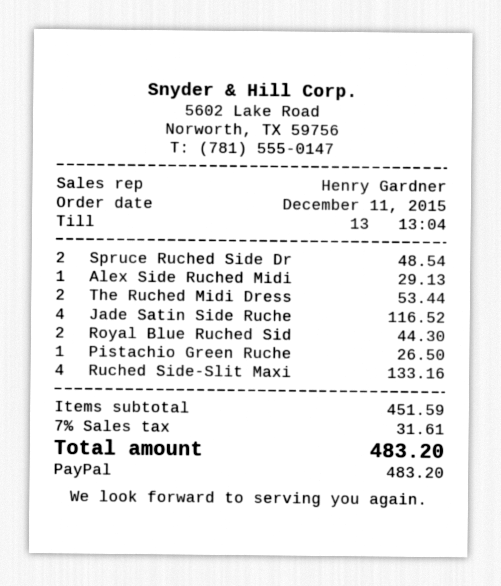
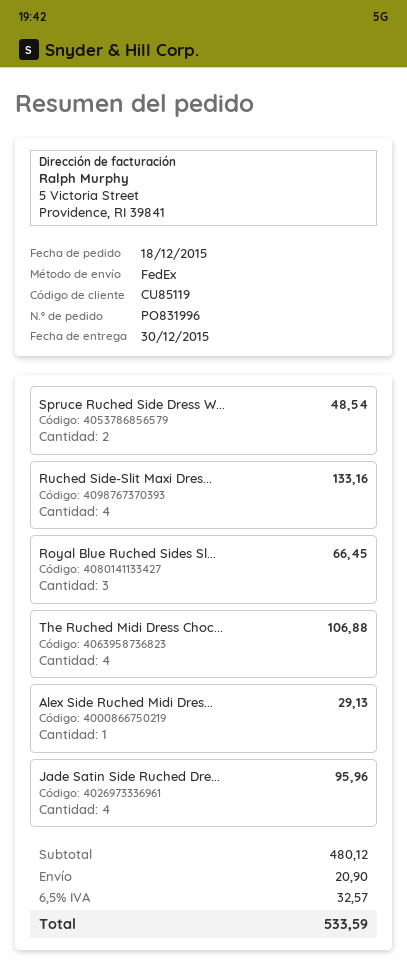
order date: 2015-12-11 -> 2015-12-18
The Ruched Midi Dress: 2 for 53.44 -> 4 for 106.88
Jade Satin Side Ruche: 4 for 116.52 -> 4 for 95.96
Royal Blue Ruched Sid: 2 for 44.30 -> 3 for 66.45
Pistachio Green Ruche: 1 for 26.50 -> none
subtotal: 451.59 -> 480.12
shipping: none -> 20.90
tax: 7% = 31.61 -> 6.5% = 32.57
total: 483.20 -> 533.59

